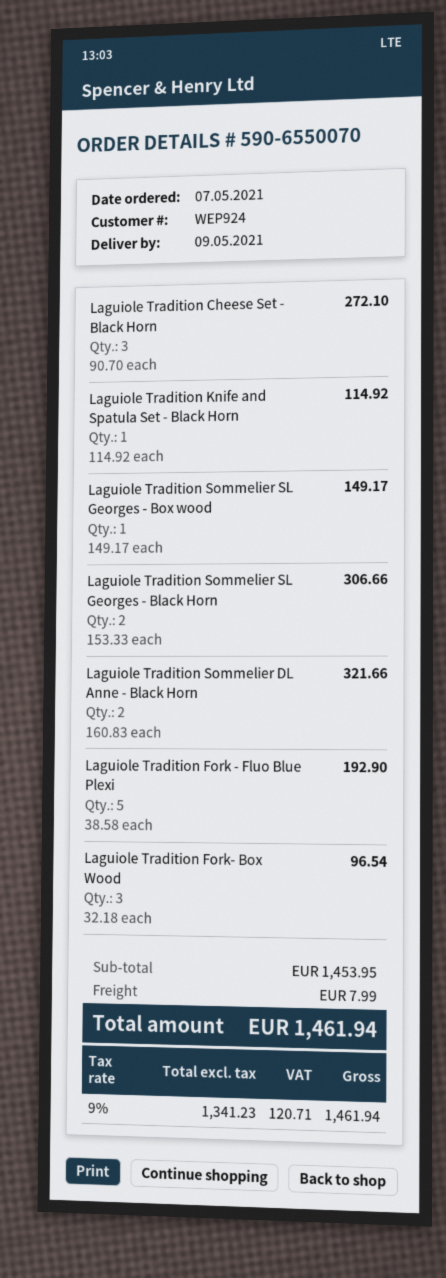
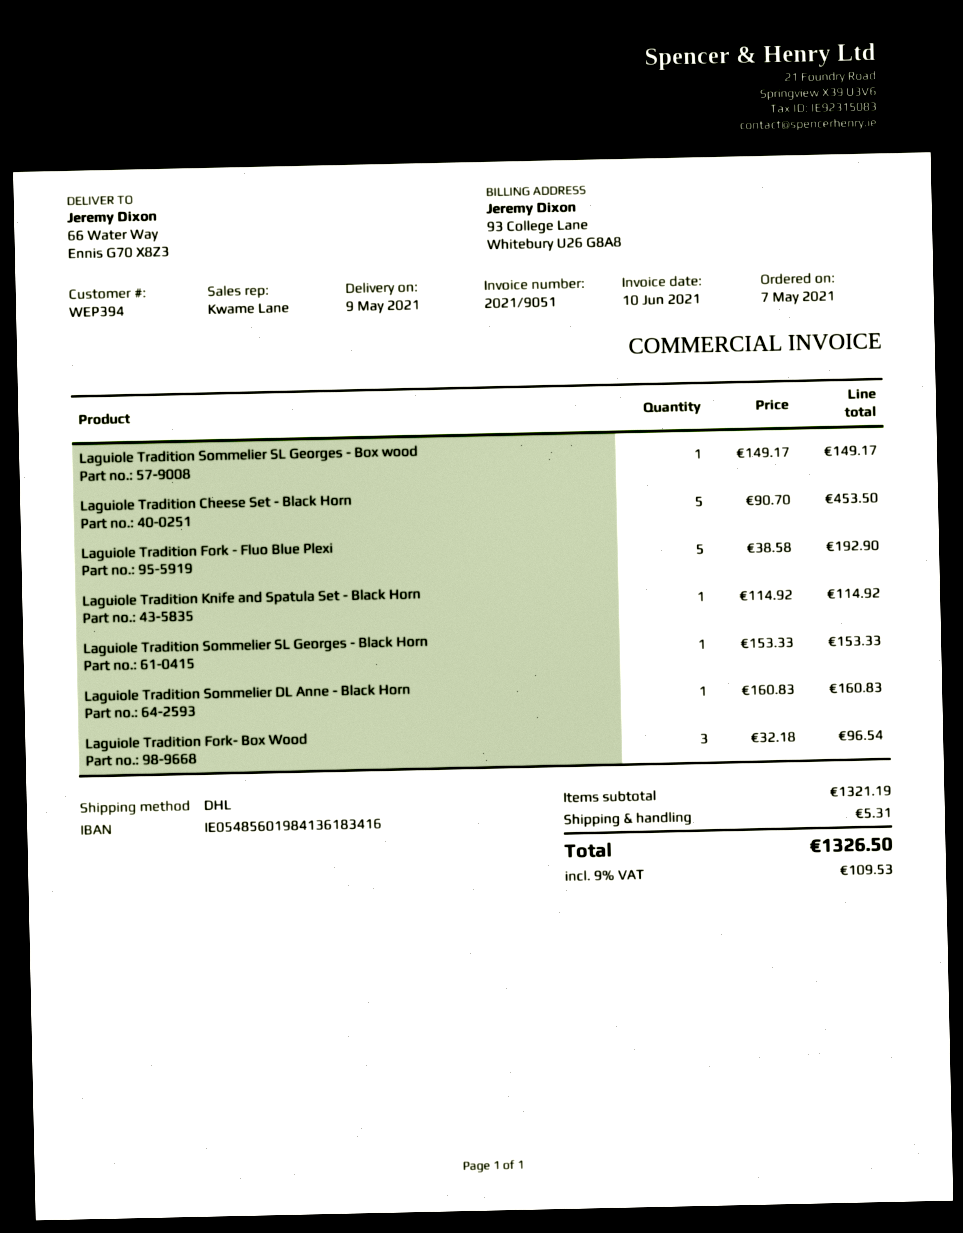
customer number: WEP924 -> WEP394
Laguiole Tradition Cheese Set - Black Horn: 3 x 90.70 = 272.10 -> 5 x 90.70 = 453.50
Laguiole Tradition Sommelier SL Georges - Black Horn: 2 x 153.33 = 306.66 -> 1 x 153.33 = 153.33
Laguiole Tradition Sommelier DL Anne - Black Horn: 2 x 160.83 = 321.66 -> 1 x 160.83 = 160.83
subtotal: 1453.95 -> 1321.19
shipping: 7.99 -> 5.31
tax: 9% = 120.71 -> 9% = 109.53
total: 1461.94 -> 1326.50

